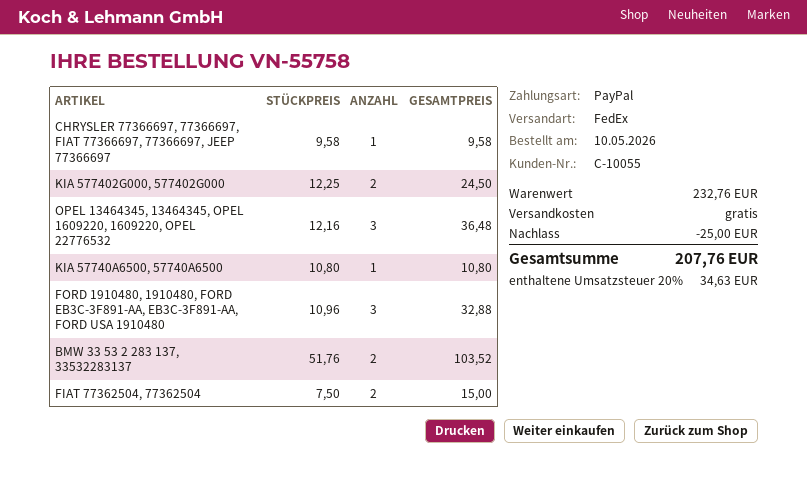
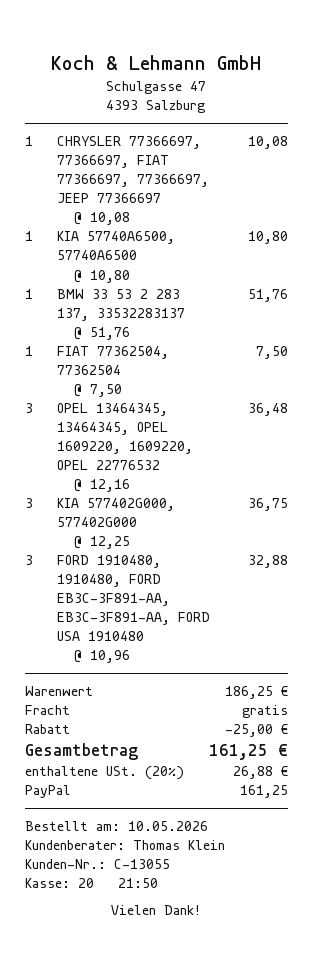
customer number: C-10055 -> C-13055
CHRYSLER 77366697, 77366697, FIAT 77366697, 77366697, JEEP 77366697: 1 x 9.58 = 9.58 -> 1 x 10.08 = 10.08
KIA 577402G000, 577402G000: 2 x 12.25 = 24.50 -> 3 x 12.25 = 36.75
BMW 33 53 2 283 137, 33532283137: 2 x 51.76 = 103.52 -> 1 x 51.76 = 51.76
FIAT 77362504, 77362504: 2 x 7.50 = 15.00 -> 1 x 7.50 = 7.50
subtotal: 232.76 -> 186.25
tax: 20% = 34.63 -> 20% = 26.88
total: 207.76 -> 161.25

